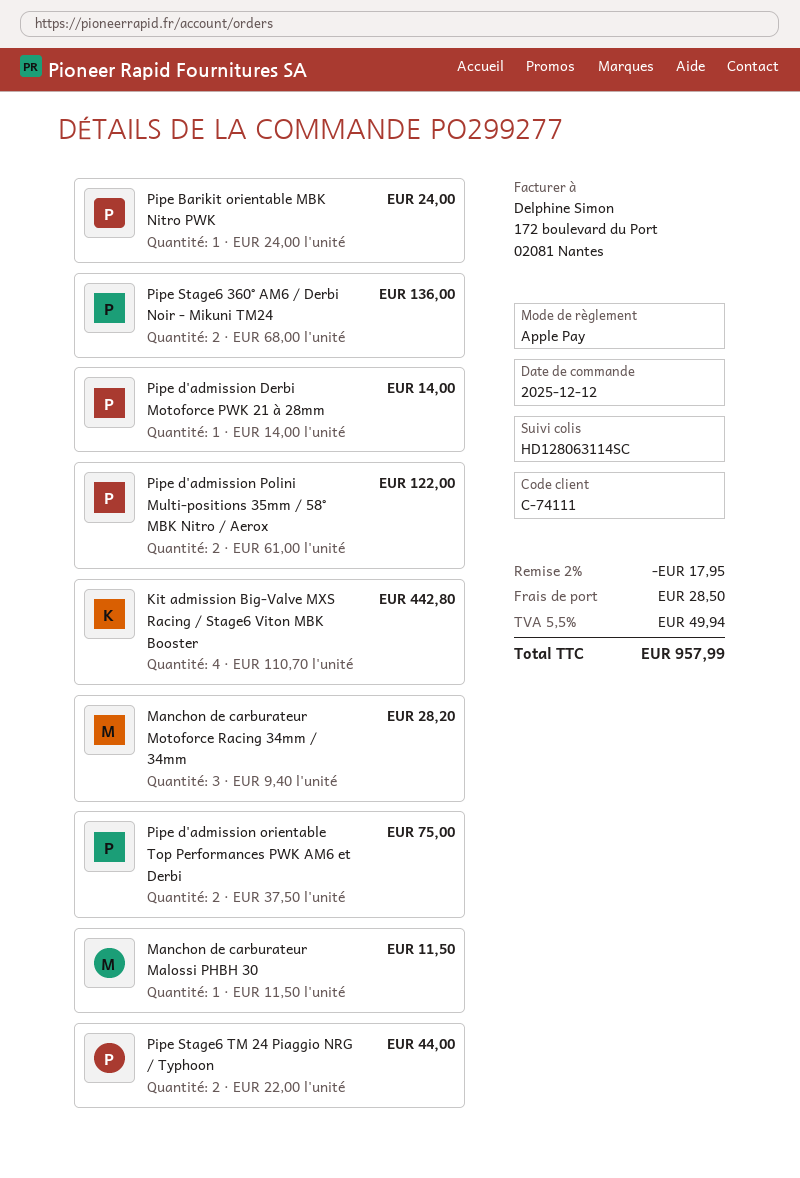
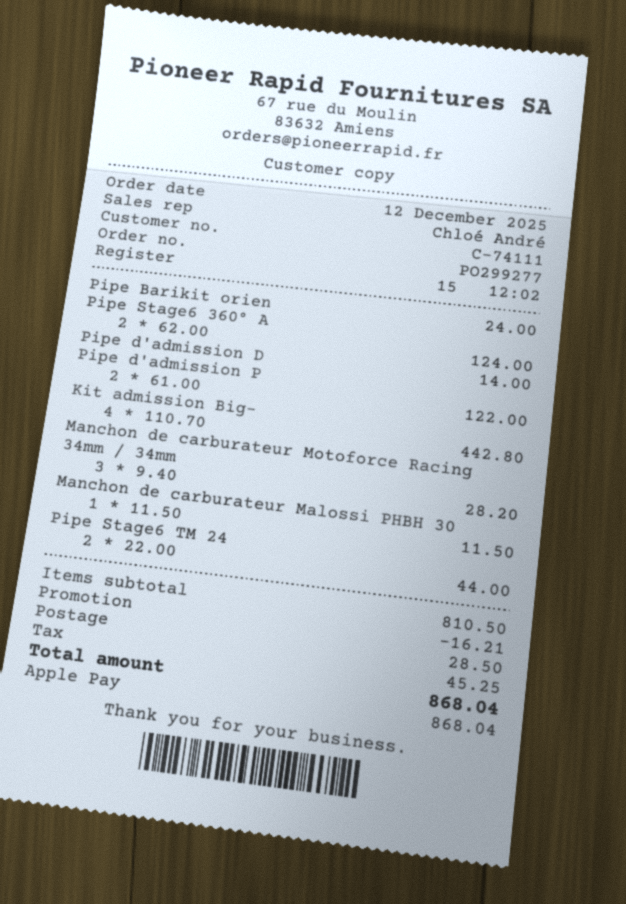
Pipe Stage6 360° AM6 / Derbi Noir - Mikuni TM24: 2 x 68.00 = 136.00 -> 2 x 62.00 = 124.00
Pipe d'admission orientable Top Performances PWK AM6 et Derbi: 2 x 37.50 = 75.00 -> none
discount: 17.95 -> 16.21
tax: 49.94 -> 45.25
total: 957.99 -> 868.04

